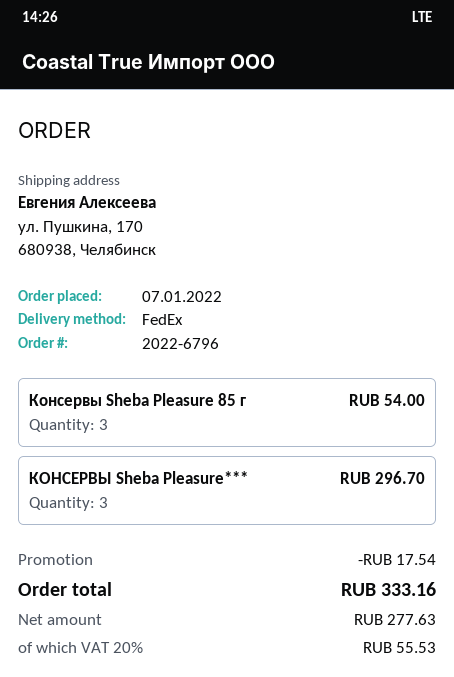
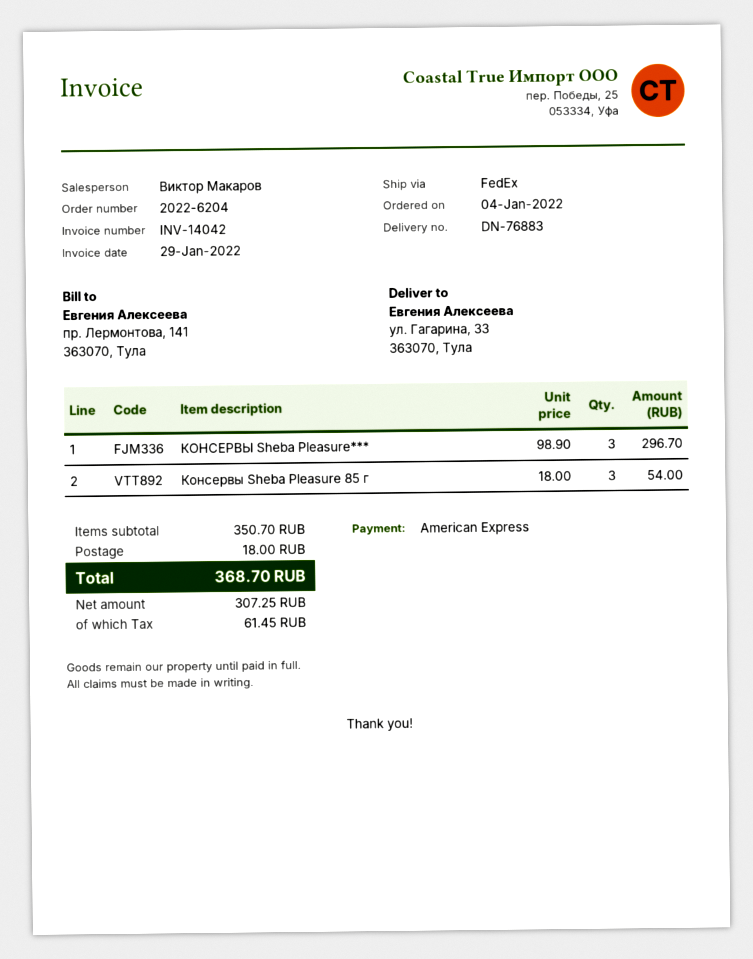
order number: 2022-6796 -> 2022-6204
order date: 2022-01-07 -> 2022-01-04
ship to: ул. Пушкина, 170, 680938, Челябинск -> ул. Гагарина, 33, 363070, Тула
discount: 17.54 -> none
shipping: none -> 18.00
net: 277.63 -> 307.25
tax: 55.53 -> 61.45
total: 333.16 -> 368.70

